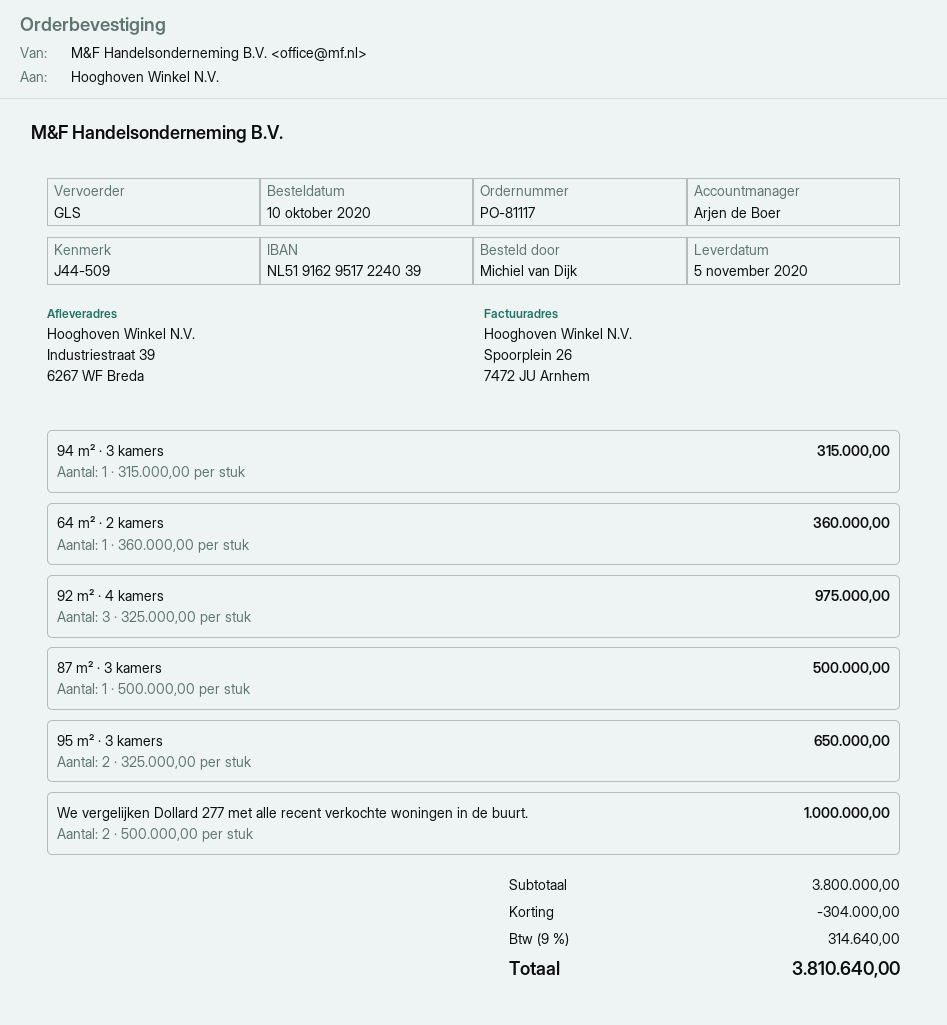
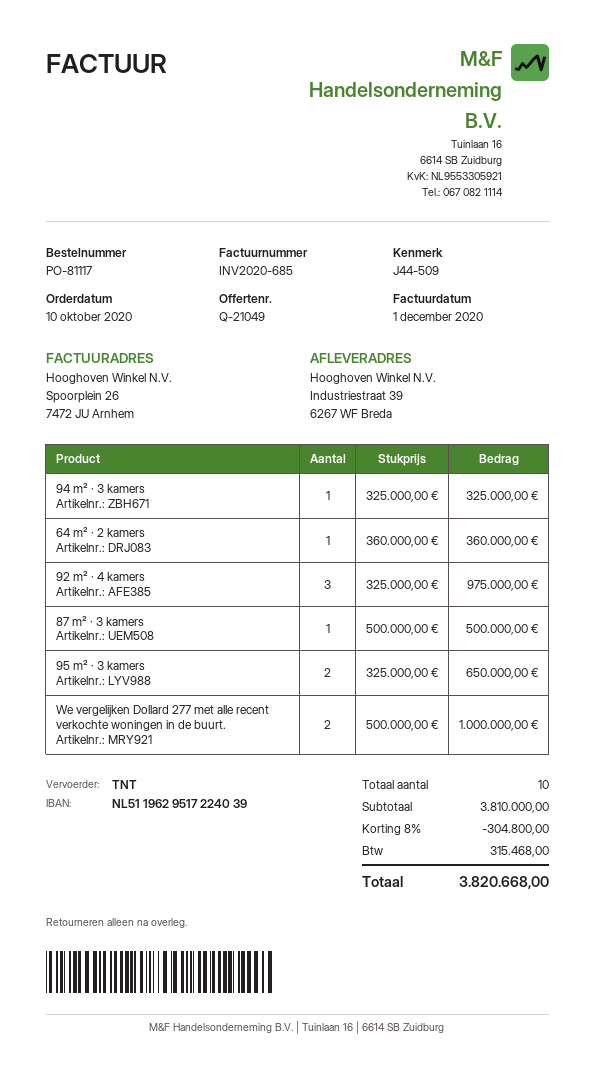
bank account: NL5191629517224039 -> NL5119629517224039
shipping method: GLS -> TNT
94 m² · 3 kamers: 1 x 315000.00 = 315000.00 -> 1 x 325000.00 = 325000.00
subtotal: 3800000.00 -> 3810000.00
discount: 304000.00 -> 304800.00
tax: 314640.00 -> 315468.00
total: 3810640.00 -> 3820668.00

